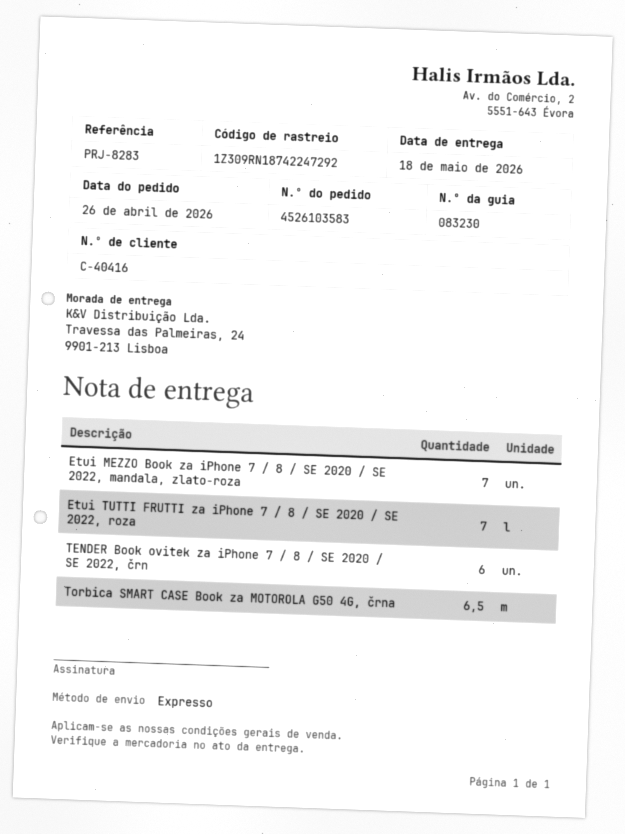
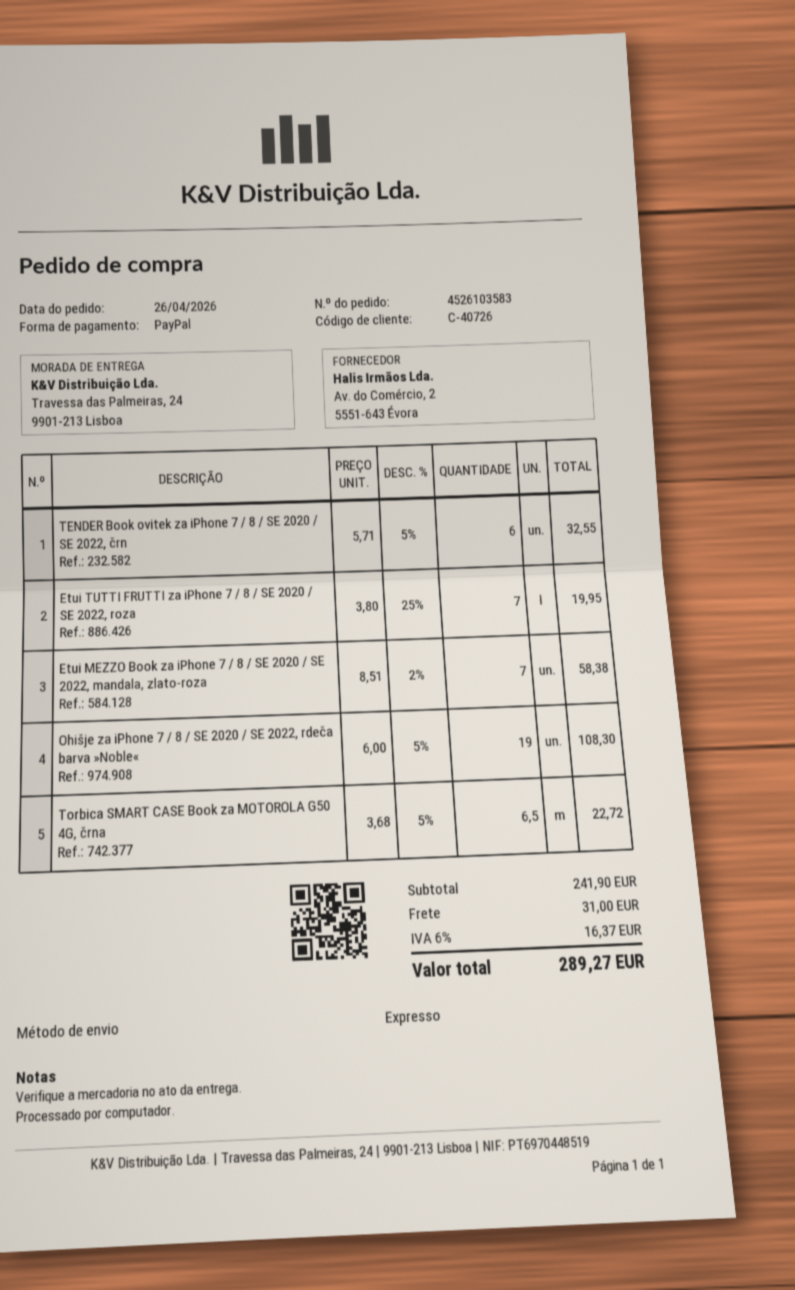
customer number: C-40416 -> C-40726
Ohišje za iPhone 7 / 8 / SE 2020 / SE 2022, rdeča barva »Noble«: none -> 19

